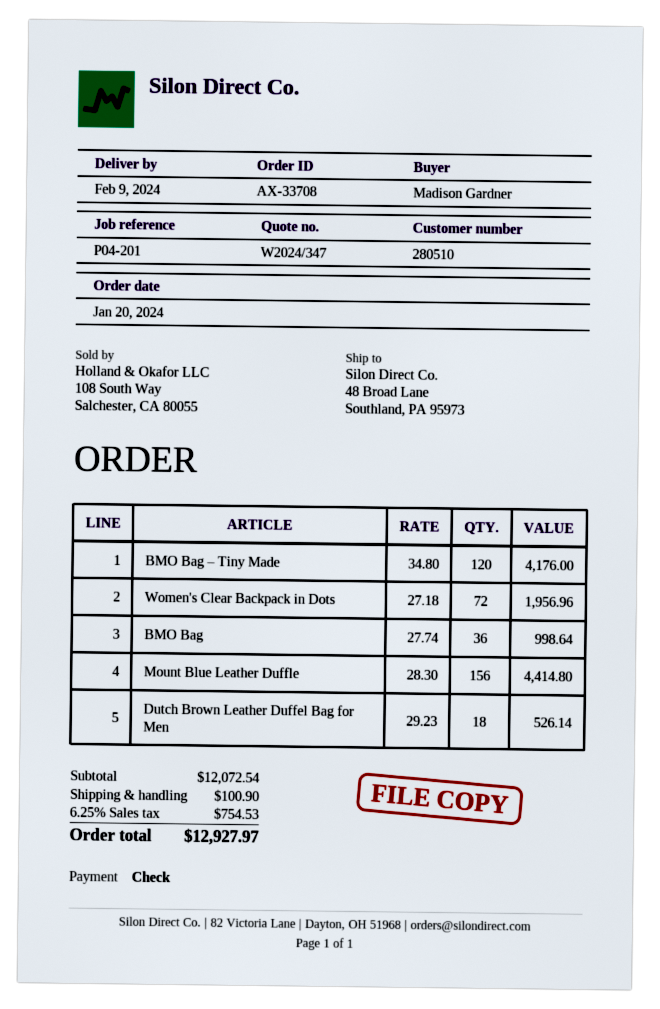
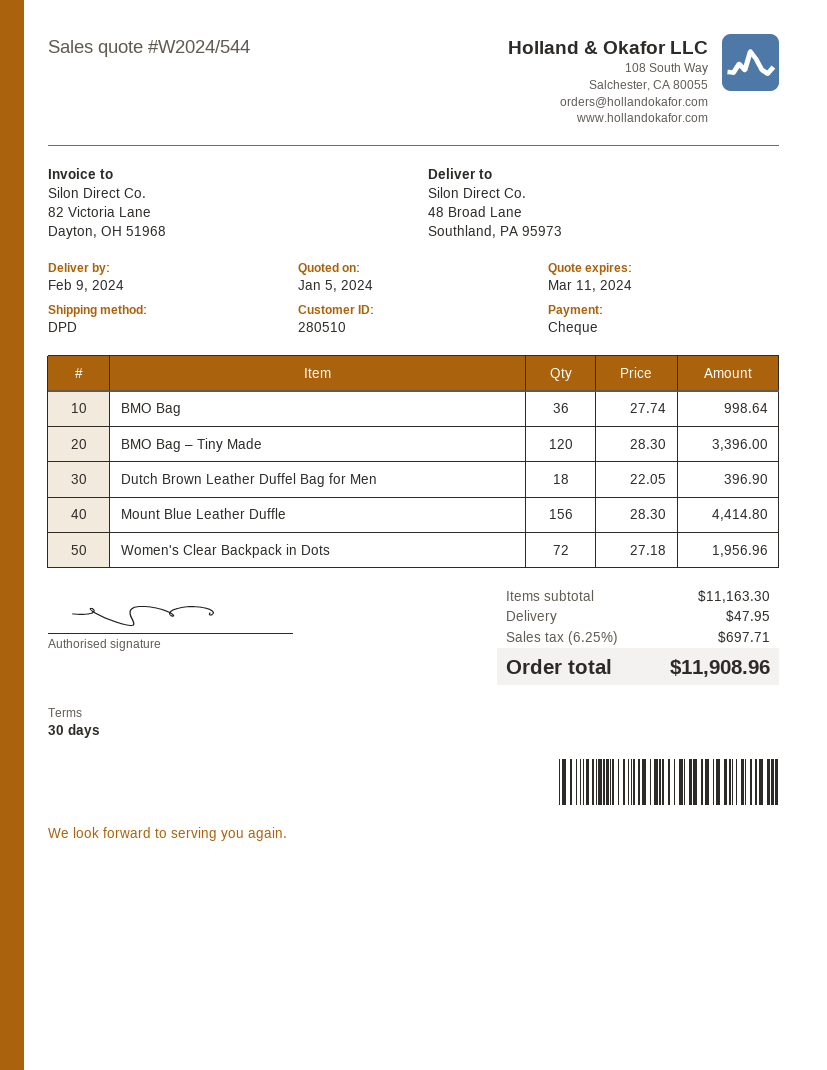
quote number: W2024/347 -> W2024/544
BMO Bag – Tiny Made: 120 x 34.80 = 4176.00 -> 120 x 28.30 = 3396.00
Dutch Brown Leather Duffel Bag for Men: 18 x 29.23 = 526.14 -> 18 x 22.05 = 396.90
subtotal: 12072.54 -> 11163.30
shipping: 100.90 -> 47.95
tax: 6.25% = 754.53 -> 6.25% = 697.71
total: 12927.97 -> 11908.96

